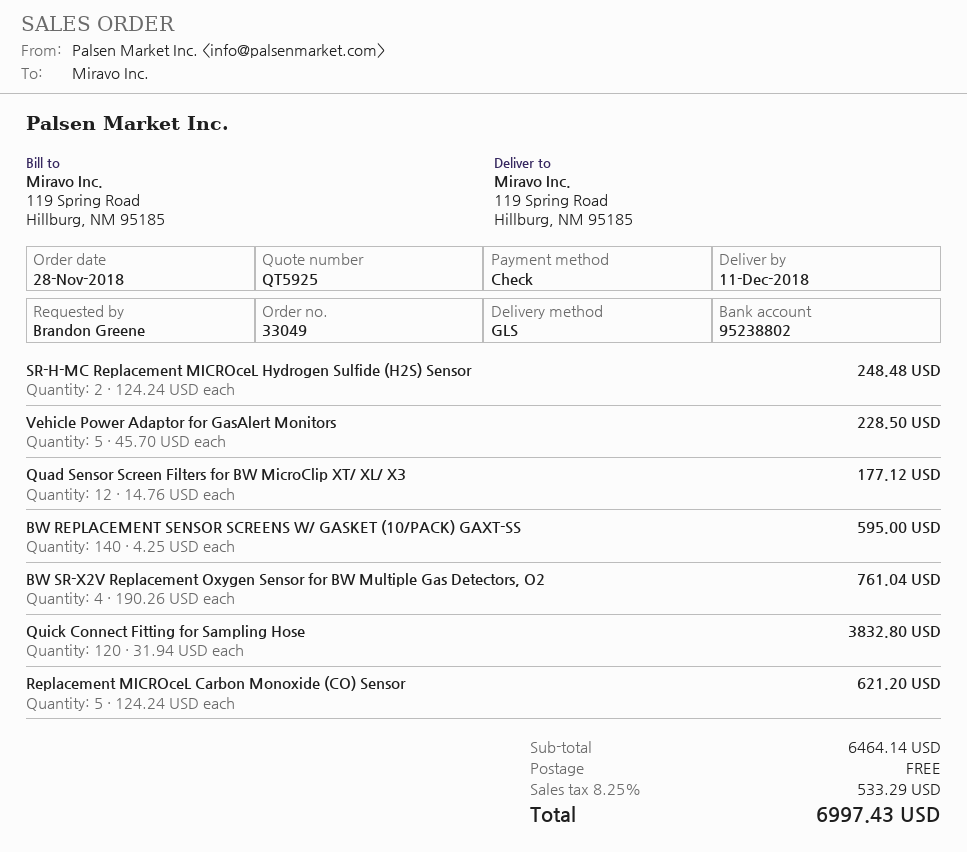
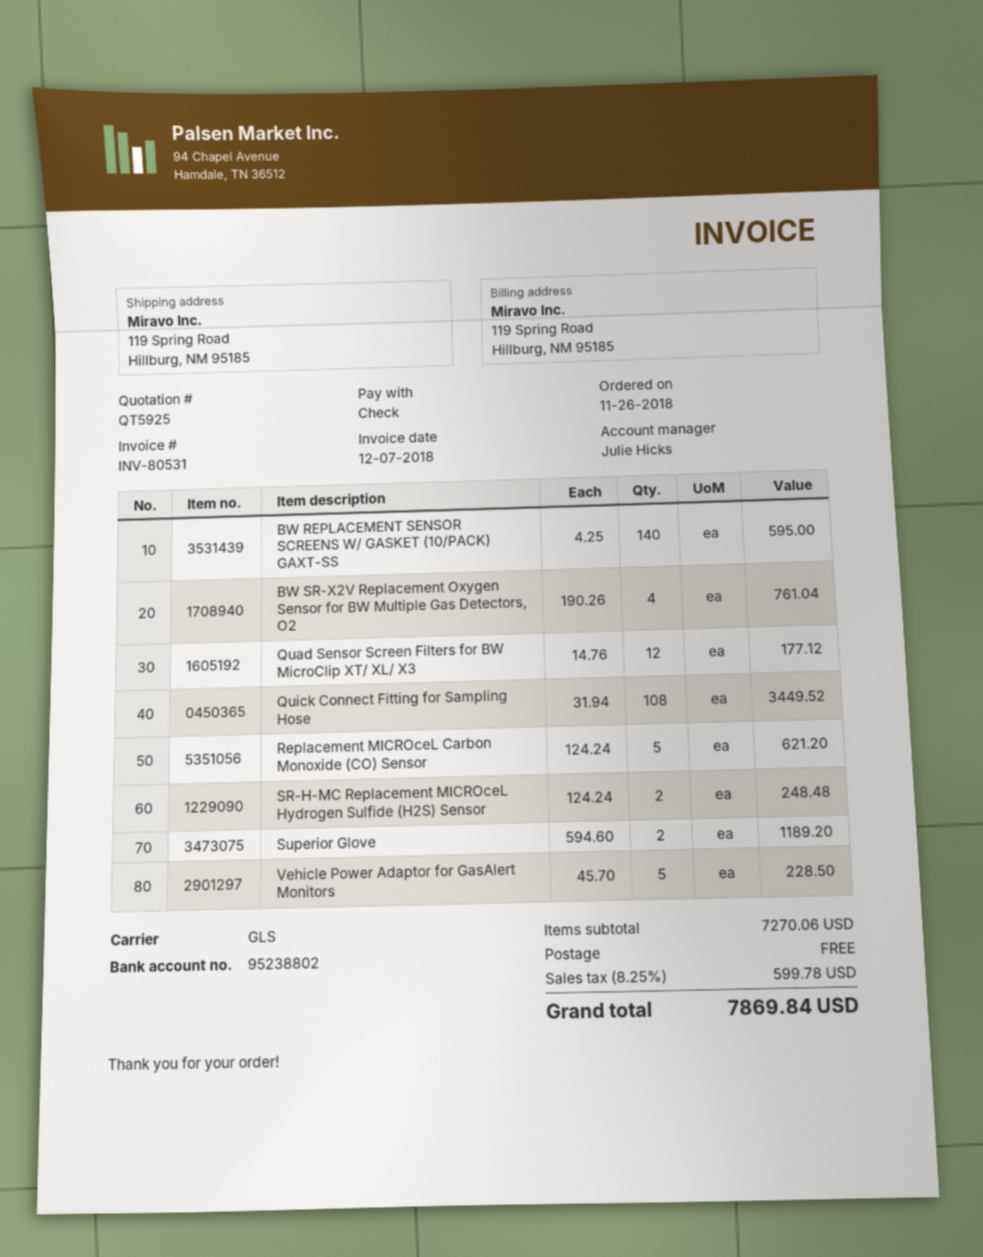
order date: 2018-11-28 -> 2018-11-26
Quick Connect Fitting for Sampling Hose: 120 x 31.94 = 3832.80 -> 108 x 31.94 = 3449.52
Superior Glove: none -> 2 x 594.60 = 1189.20
subtotal: 6464.14 -> 7270.06
tax: 8.25% = 533.29 -> 8.25% = 599.78
total: 6997.43 -> 7869.84

